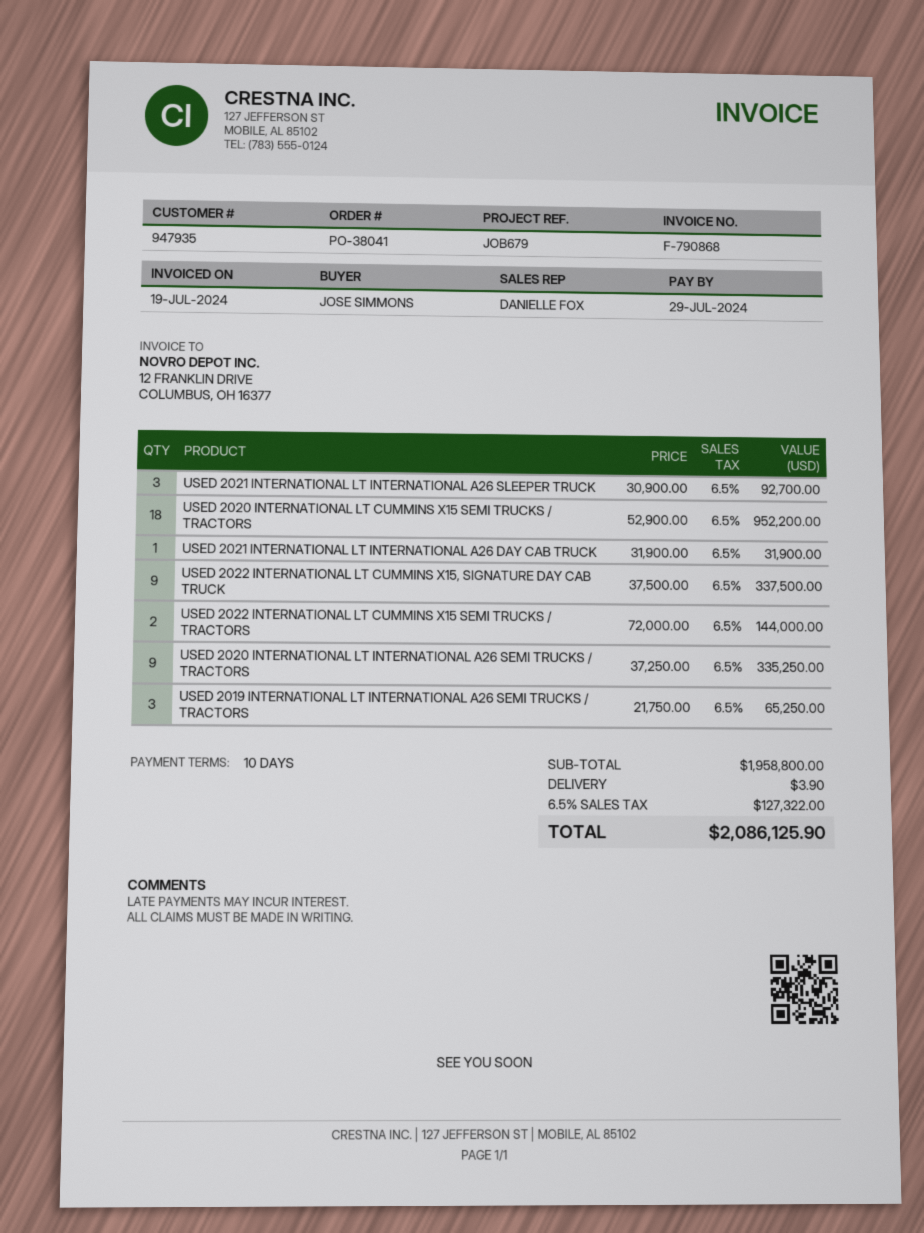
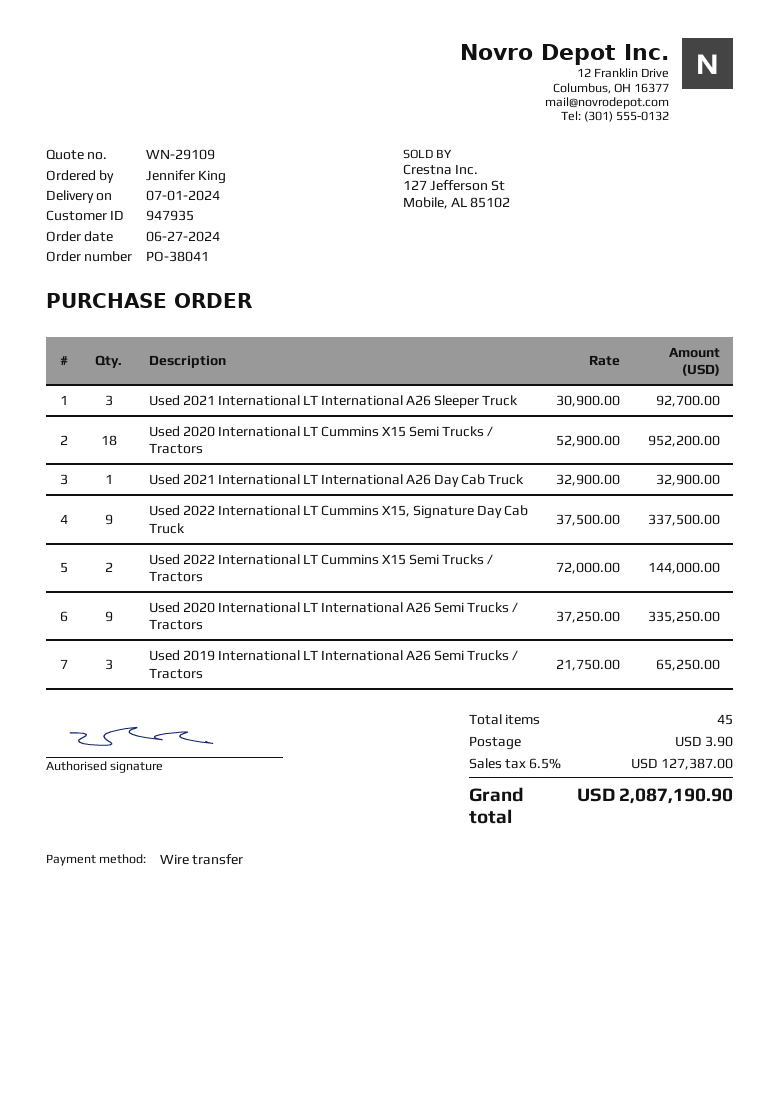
ordered by: JOSE SIMMONS -> Jennifer King
USED 2021 INTERNATIONAL LT INTERNATIONAL A26 DAY CAB TRUCK: 1 x 31900.00 = 31900.00 -> 1 x 32900.00 = 32900.00
tax: 6.5% = 127322.00 -> 6.5% = 127387.00
total: 2086125.90 -> 2087190.90

